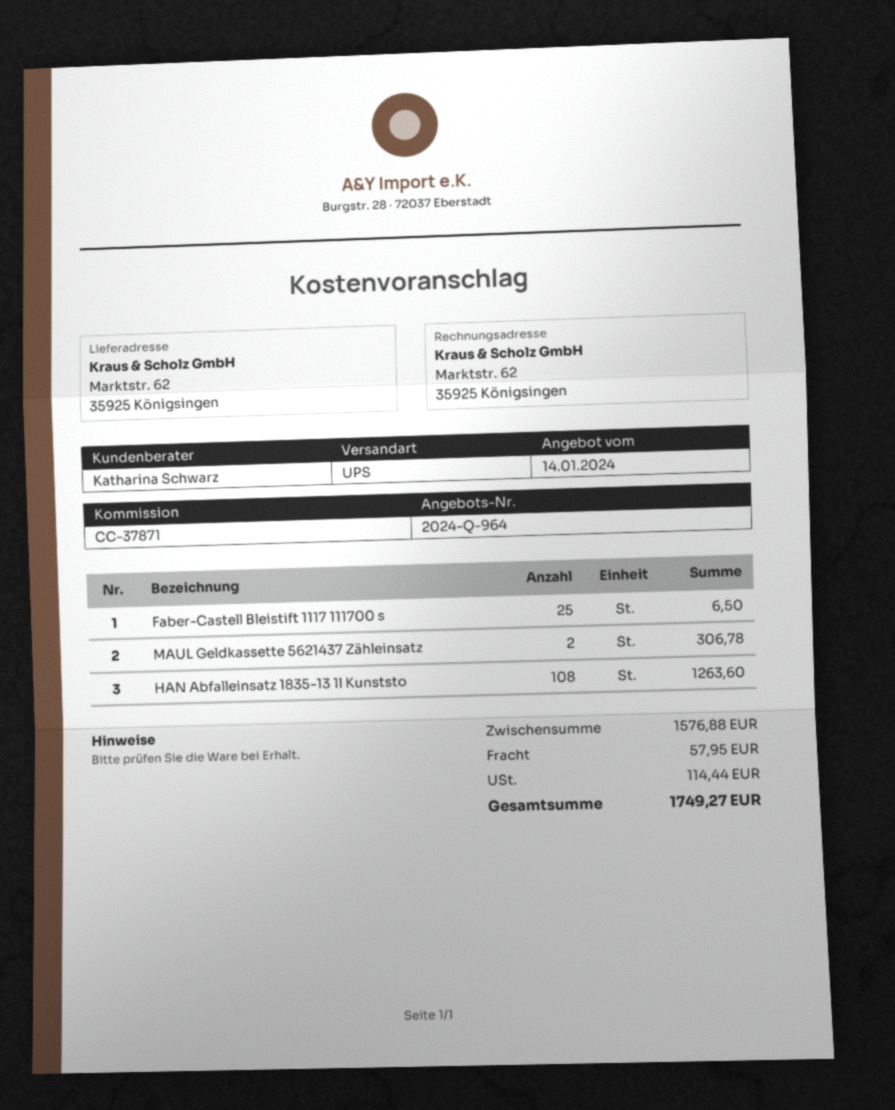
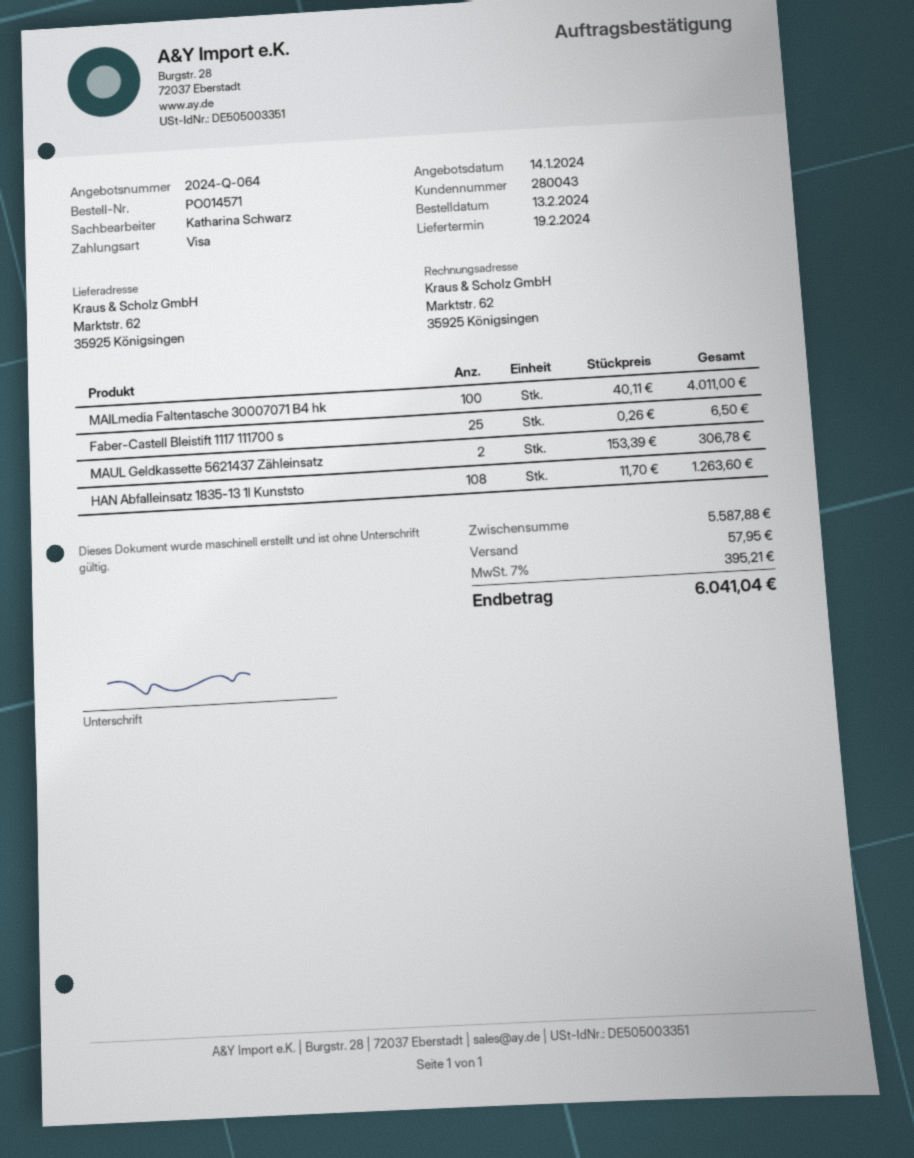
quote number: 2024-Q-964 -> 2024-Q-064
MAILmedia Faltentasche 30007071 B4 hk: none -> 100 for 4011.00
subtotal: 1576.88 -> 5587.88
tax: 114.44 -> 395.21
total: 1749.27 -> 6041.04

